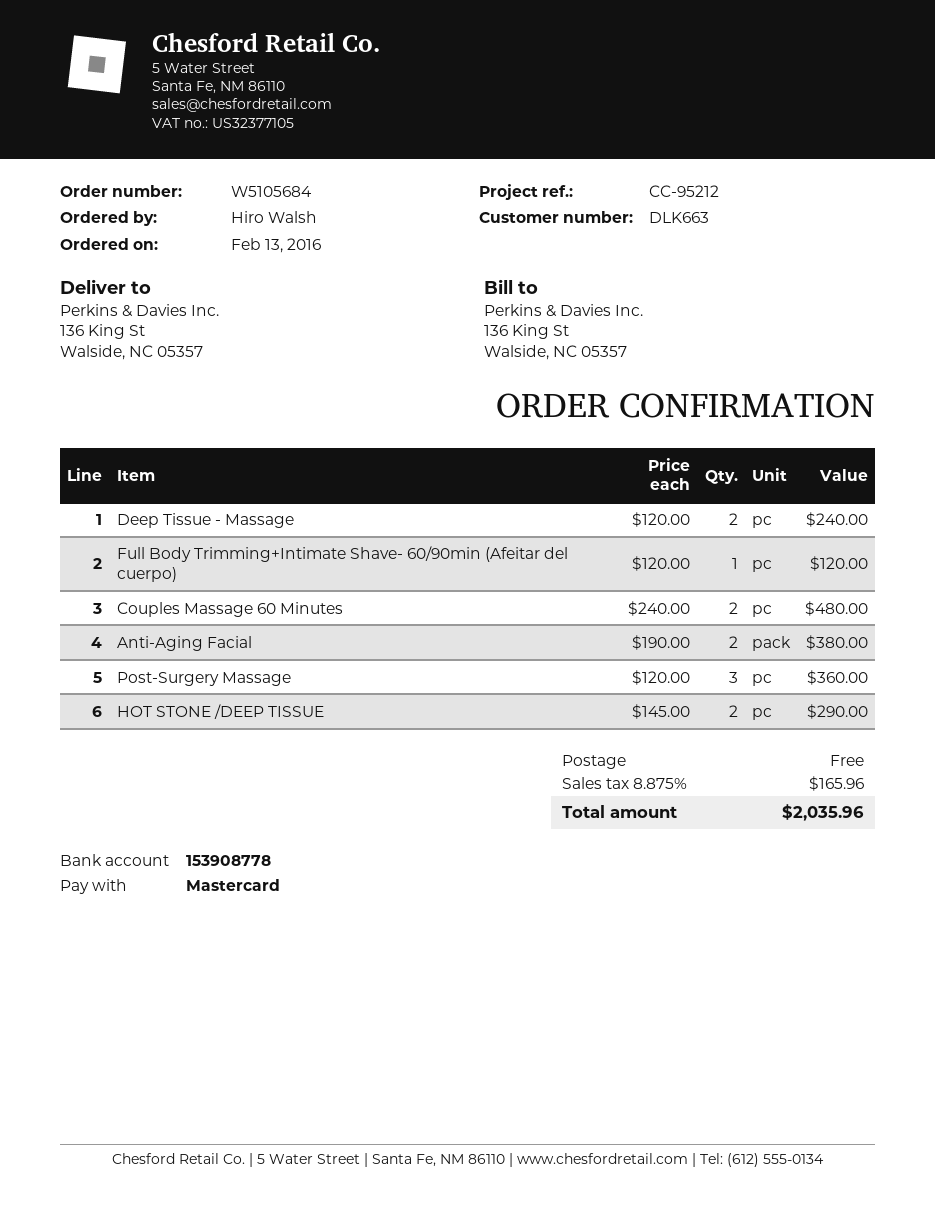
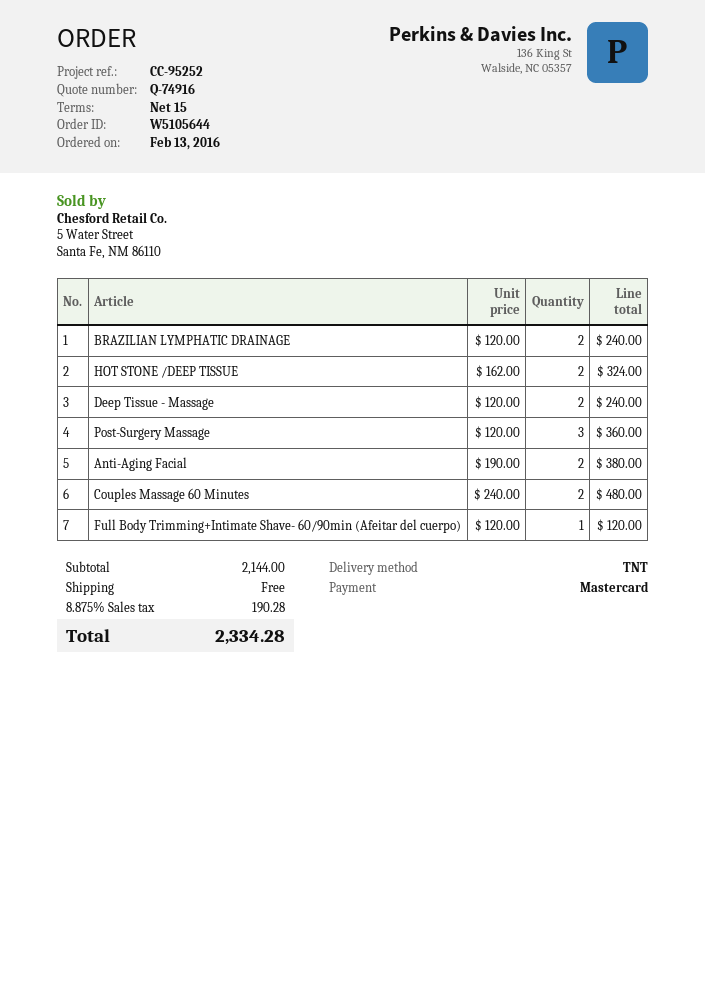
order number: W5105684 -> W5105644
reference: CC-95212 -> CC-95252
HOT STONE /DEEP TISSUE: 2 x 145.00 = 290.00 -> 2 x 162.00 = 324.00
BRAZILIAN LYMPHATIC DRAINAGE: none -> 2 x 120.00 = 240.00
tax: 8.875% = 165.96 -> 8.875% = 190.28
total: 2035.96 -> 2334.28

